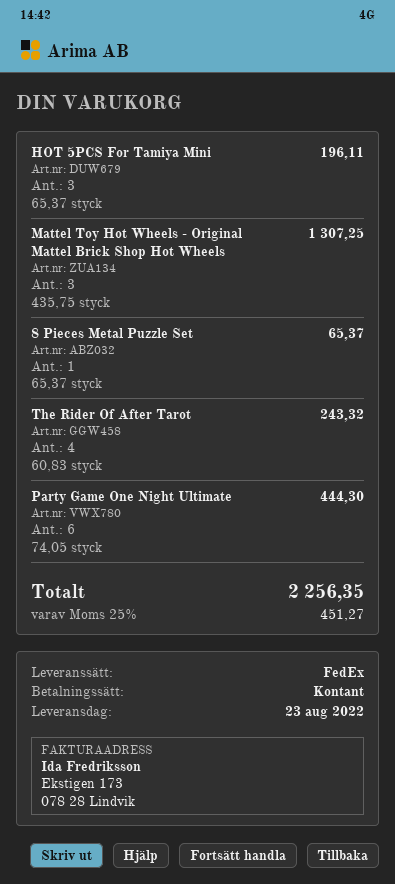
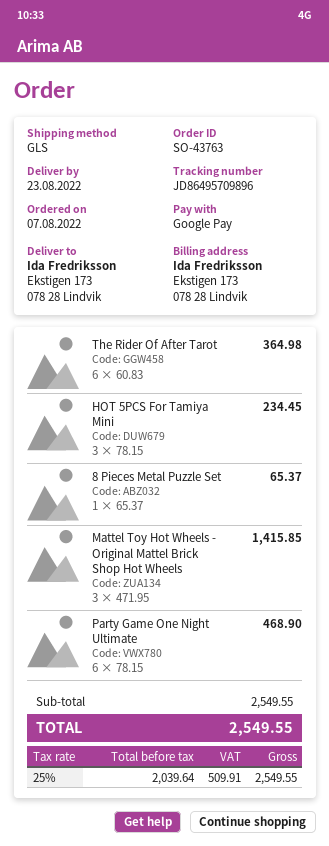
payment method: cash -> Google Pay
shipping method: FedEx -> GLS
HOT 5PCS For Tamiya Mini: 3 x 65.37 = 196.11 -> 3 x 78.15 = 234.45
Mattel Toy Hot Wheels - Original Mattel Brick Shop Hot Wheels: 3 x 435.75 = 1307.25 -> 3 x 471.95 = 1415.85
The Rider Of After Tarot: 4 x 60.83 = 243.32 -> 6 x 60.83 = 364.98
Party Game One Night Ultimate: 6 x 74.05 = 444.30 -> 6 x 78.15 = 468.90
tax: 25% = 451.27 -> 25% = 509.91
total: 2256.35 -> 2549.55

